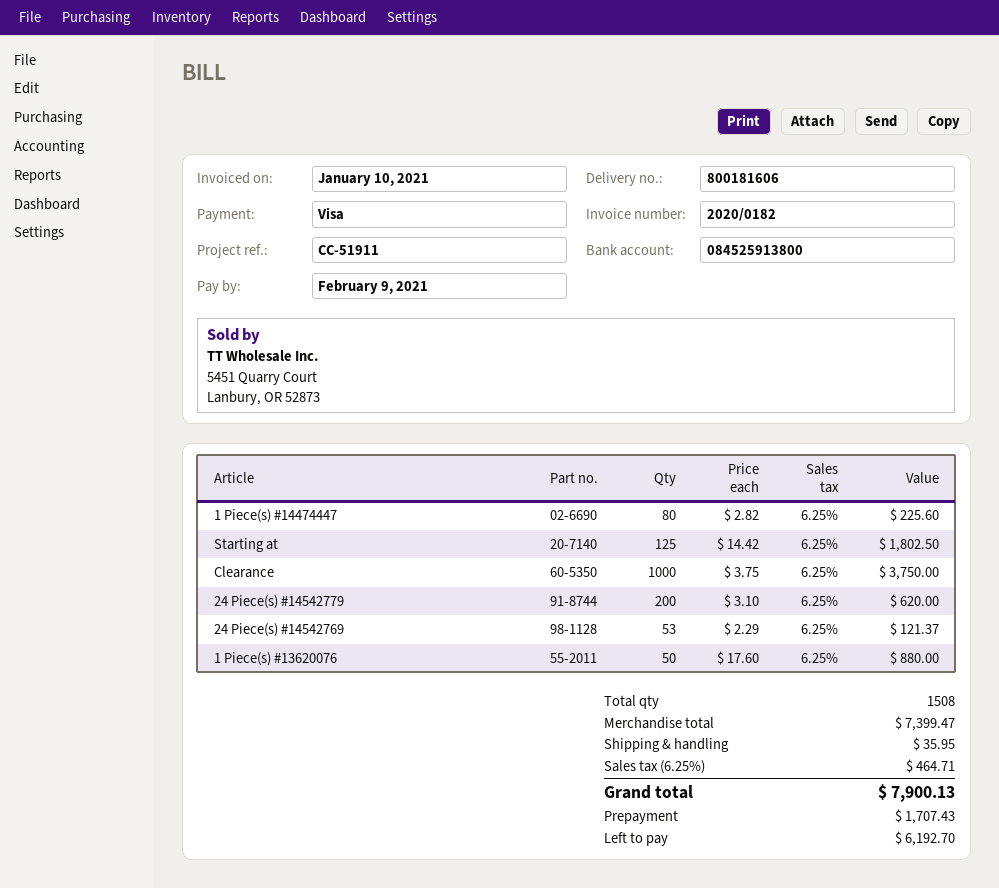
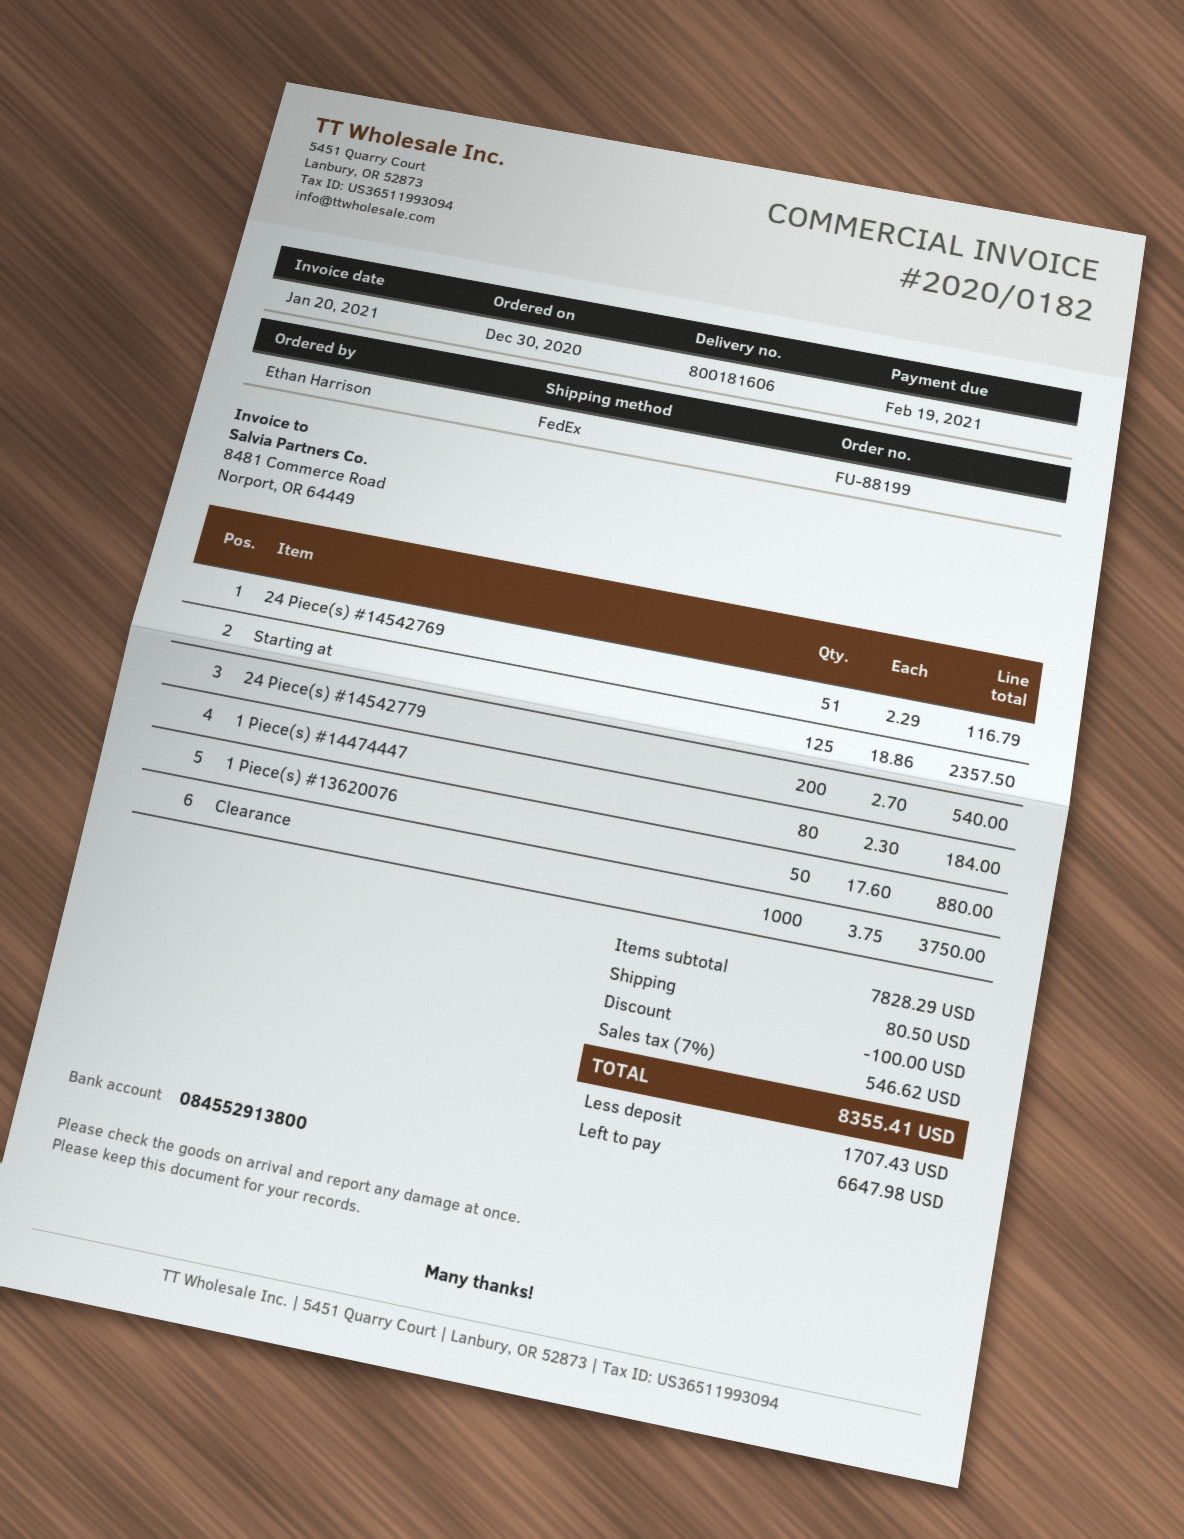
invoice date: 2021-01-10 -> 2021-01-20
due date: 2021-02-09 -> 2021-02-19
bank account: 084525913800 -> 084552913800
1 Piece(s) #14474447: 80 x 2.82 = 225.60 -> 80 x 2.30 = 184.00
Starting at: 125 x 14.42 = 1802.50 -> 125 x 18.86 = 2357.50
24 Piece(s) #14542779: 200 x 3.10 = 620.00 -> 200 x 2.70 = 540.00
24 Piece(s) #14542769: 53 x 2.29 = 121.37 -> 51 x 2.29 = 116.79
subtotal: 7399.47 -> 7828.29
discount: none -> 100.00
shipping: 35.95 -> 80.50
tax: 6.25% = 464.71 -> 7% = 546.62
total: 7900.13 -> 8355.41
balance: 6192.70 -> 6647.98

